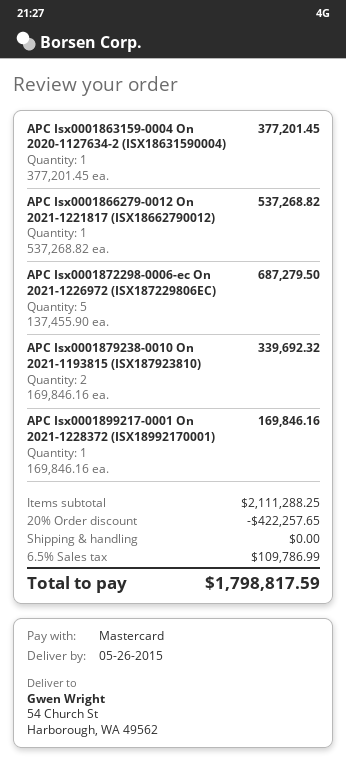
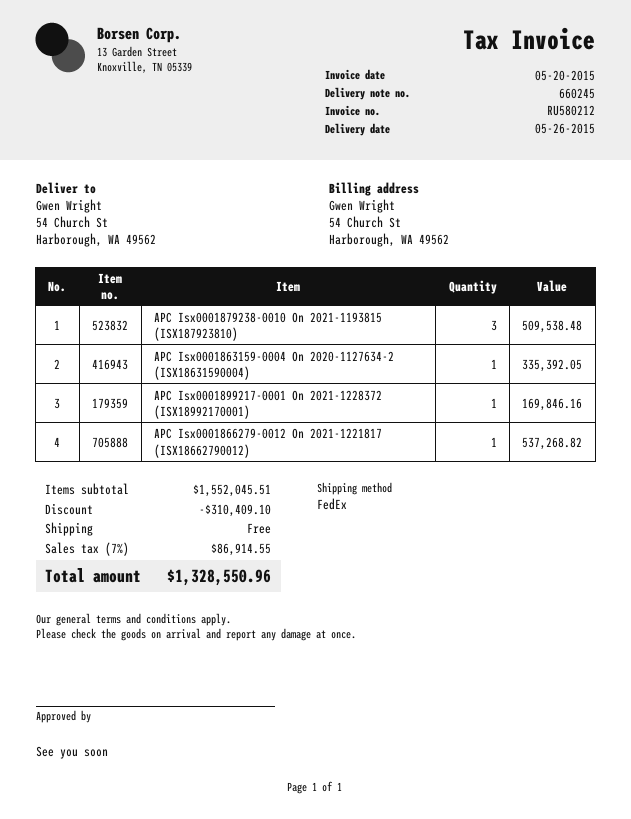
APC Isx0001863159-0004 On 2020-1127634-2 (ISX18631590004): 1 for 377201.45 -> 1 for 335392.05
APC Isx0001872298-0006-ec On 2021-1226972 (ISX187229806EC): 5 for 687279.50 -> none
APC Isx0001879238-0010 On 2021-1193815 (ISX187923810): 2 for 339692.32 -> 3 for 509538.48
subtotal: 2111288.25 -> 1552045.51
discount: 422257.65 -> 310409.10
tax: 6.5% = 109786.99 -> 7% = 86914.55
total: 1798817.59 -> 1328550.96

